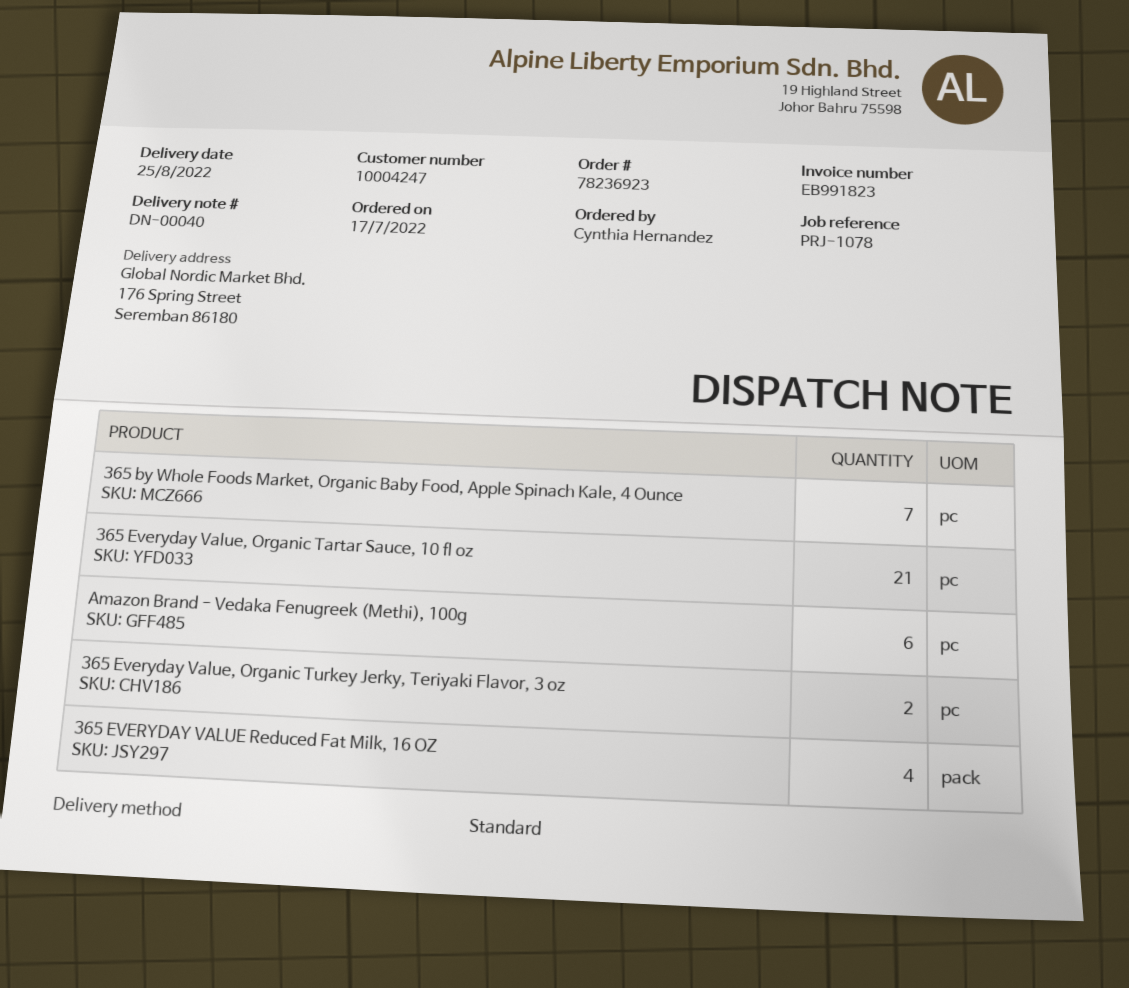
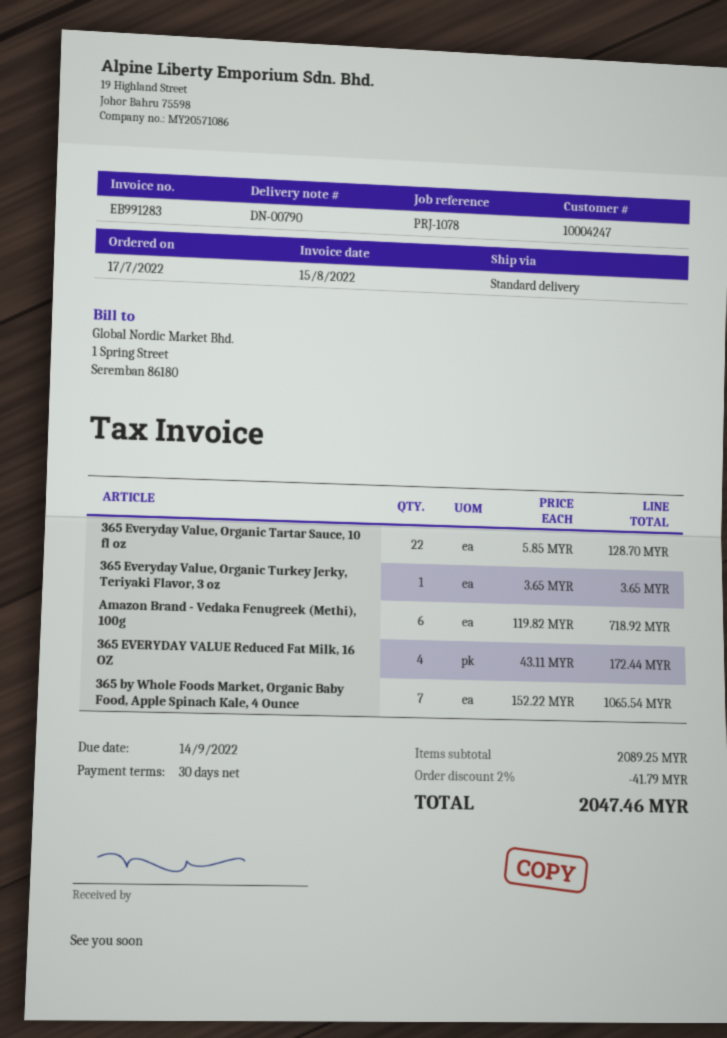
delivery note number: DN-00040 -> DN-00790
invoice number: EB991823 -> EB991283
365 Everyday Value, Organic Tartar Sauce, 10 fl oz: 21 -> 22
365 Everyday Value, Organic Turkey Jerky, Teriyaki Flavor, 3 oz: 2 -> 1

